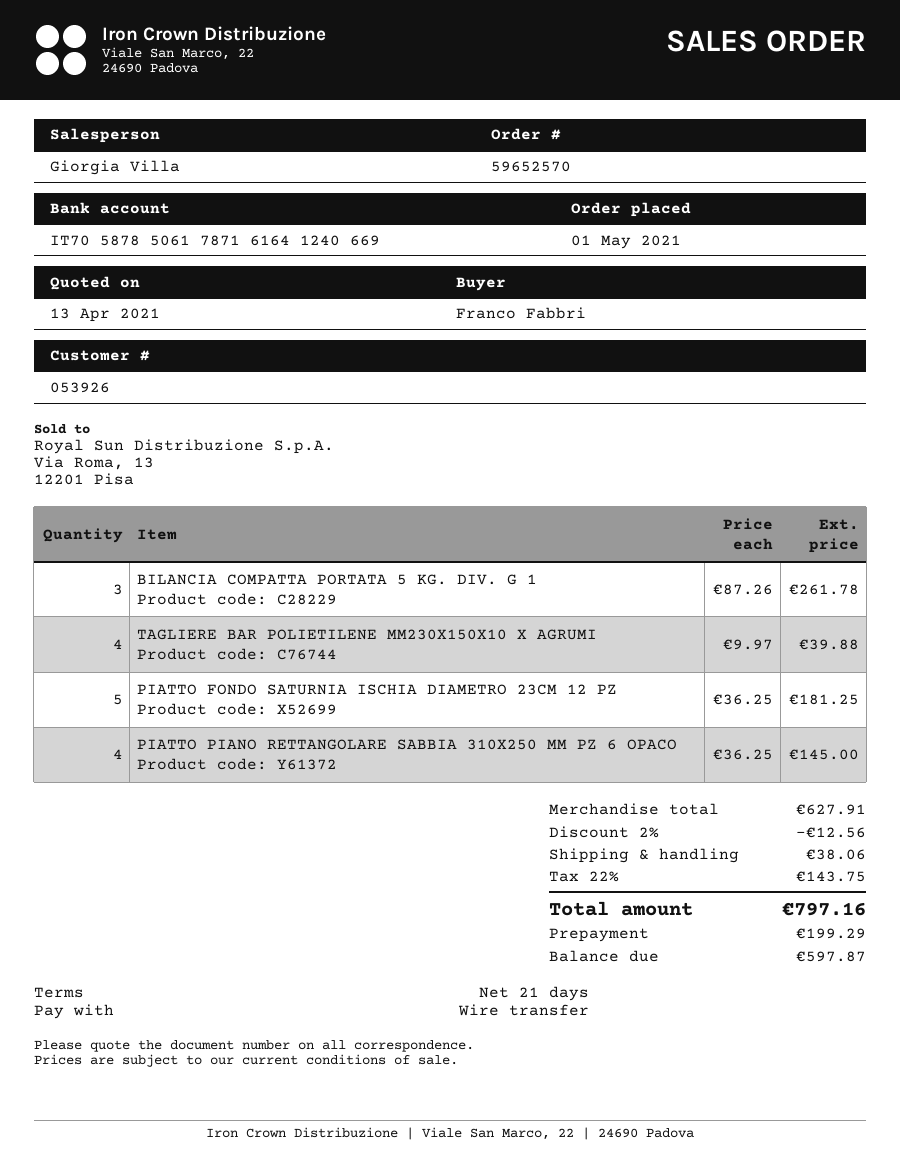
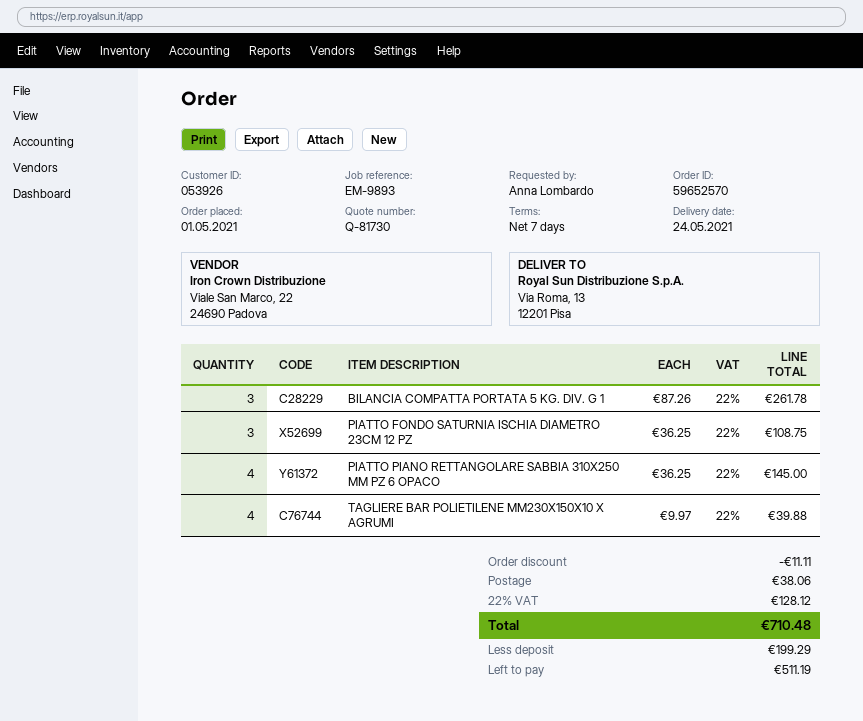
payment terms: 21 days -> 7 days
ordered by: Franco Fabbri -> Anna Lombardo
PIATTO FONDO SATURNIA ISCHIA DIAMETRO 23CM 12 PZ: 5 x 36.25 = 181.25 -> 3 x 36.25 = 108.75
discount: 12.56 -> 11.11
tax: 22% = 143.75 -> 22% = 128.12
total: 797.16 -> 710.48
balance: 597.87 -> 511.19

